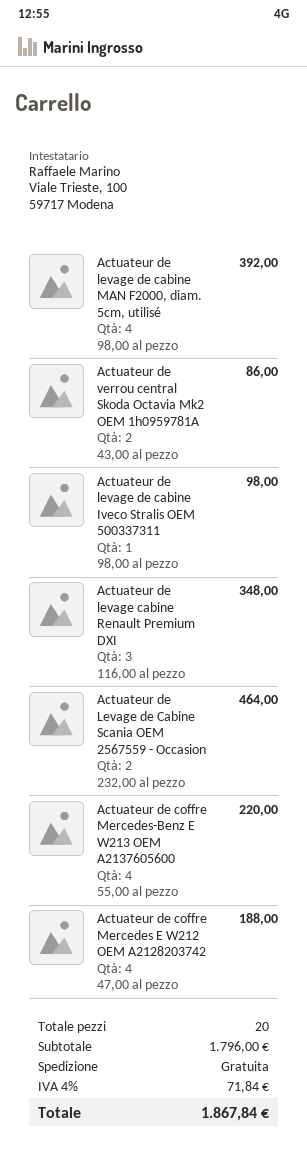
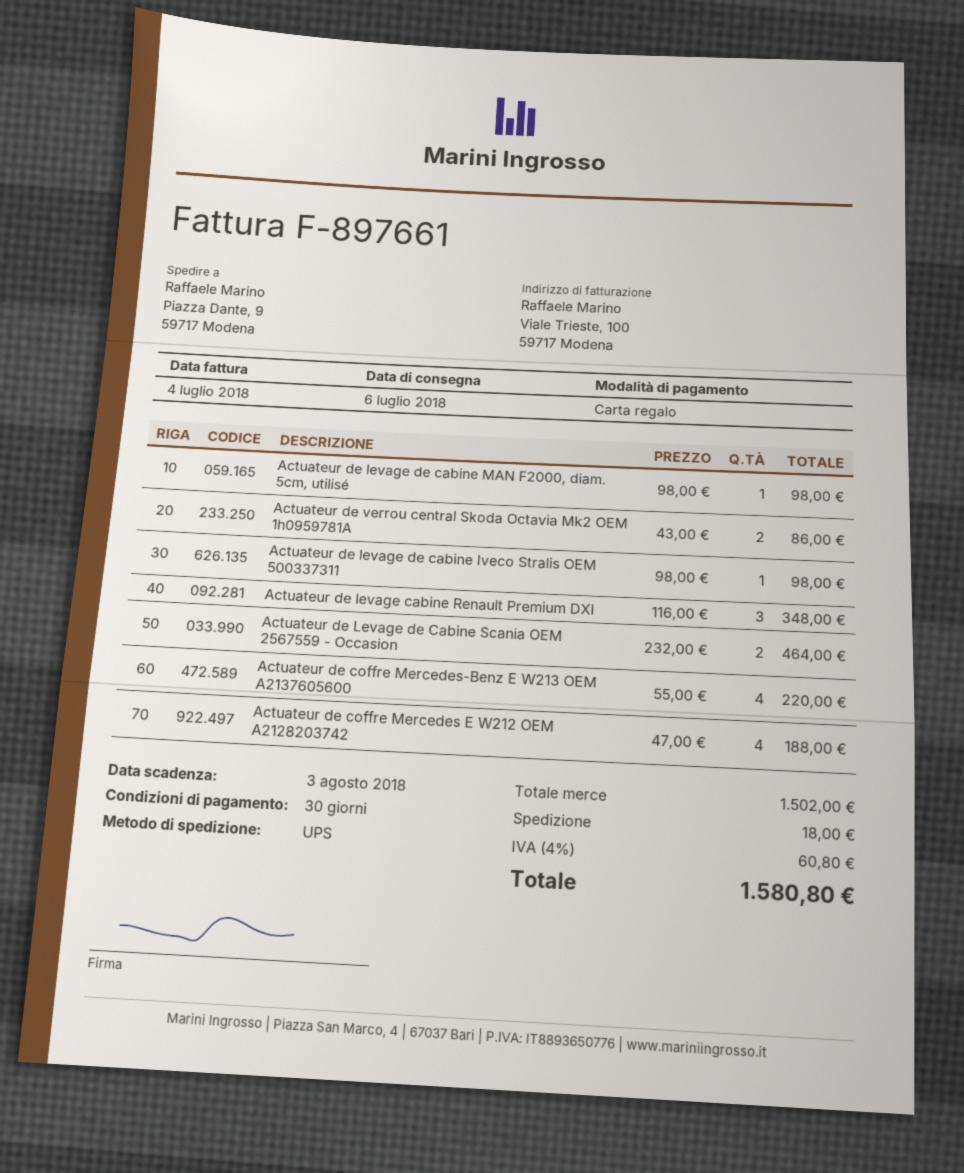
Actuateur de levage de cabine MAN F2000, diam. 5cm, utilisé: 4 x 98.00 = 392.00 -> 1 x 98.00 = 98.00
subtotal: 1796.00 -> 1502.00
shipping: 0.00 -> 18.00
tax: 4% = 71.84 -> 4% = 60.80
total: 1867.84 -> 1580.80

